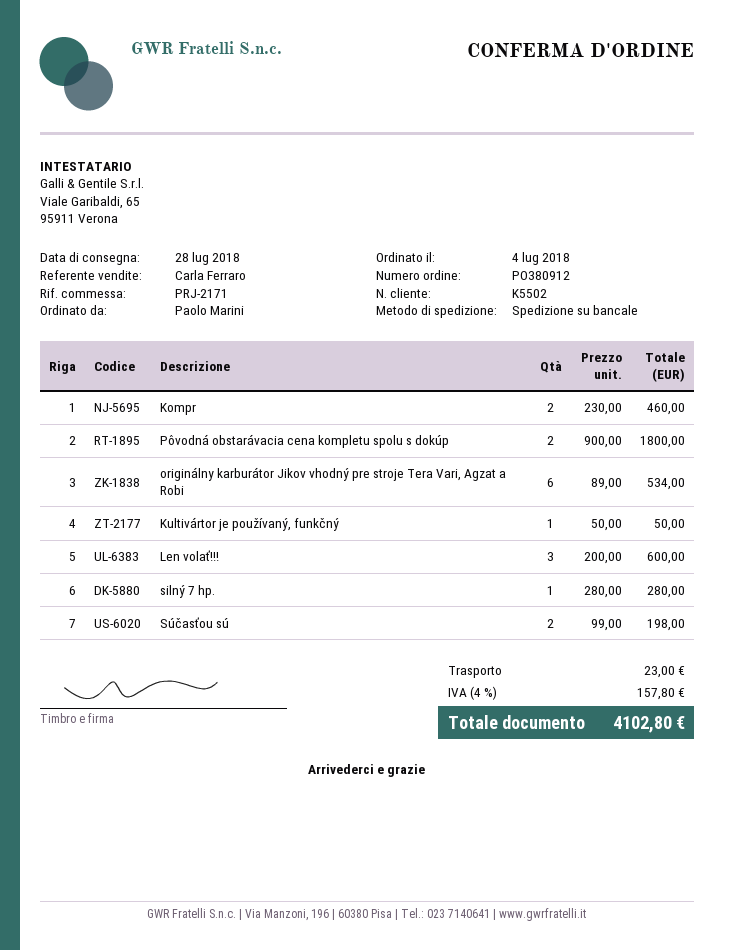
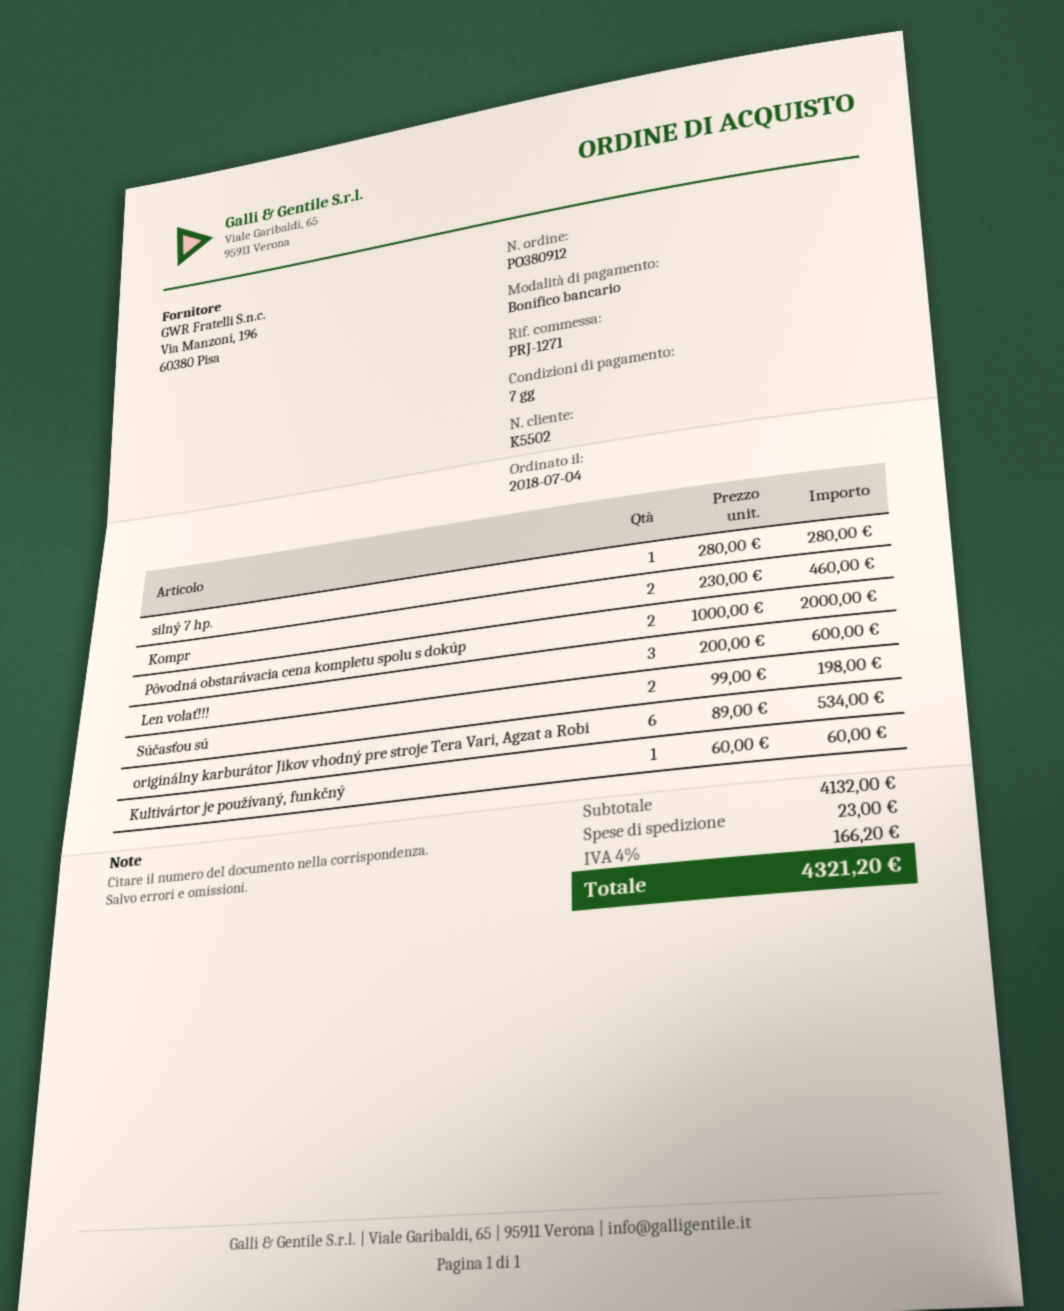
reference: PRJ-2171 -> PRJ-1271
Pôvodná obstarávacia cena kompletu spolu s dokúp: 2 x 900.00 = 1800.00 -> 2 x 1000.00 = 2000.00
Kultivártor je používaný, funkčný: 1 x 50.00 = 50.00 -> 1 x 60.00 = 60.00
tax: 4% = 157.80 -> 4% = 166.20
total: 4102.80 -> 4321.20

